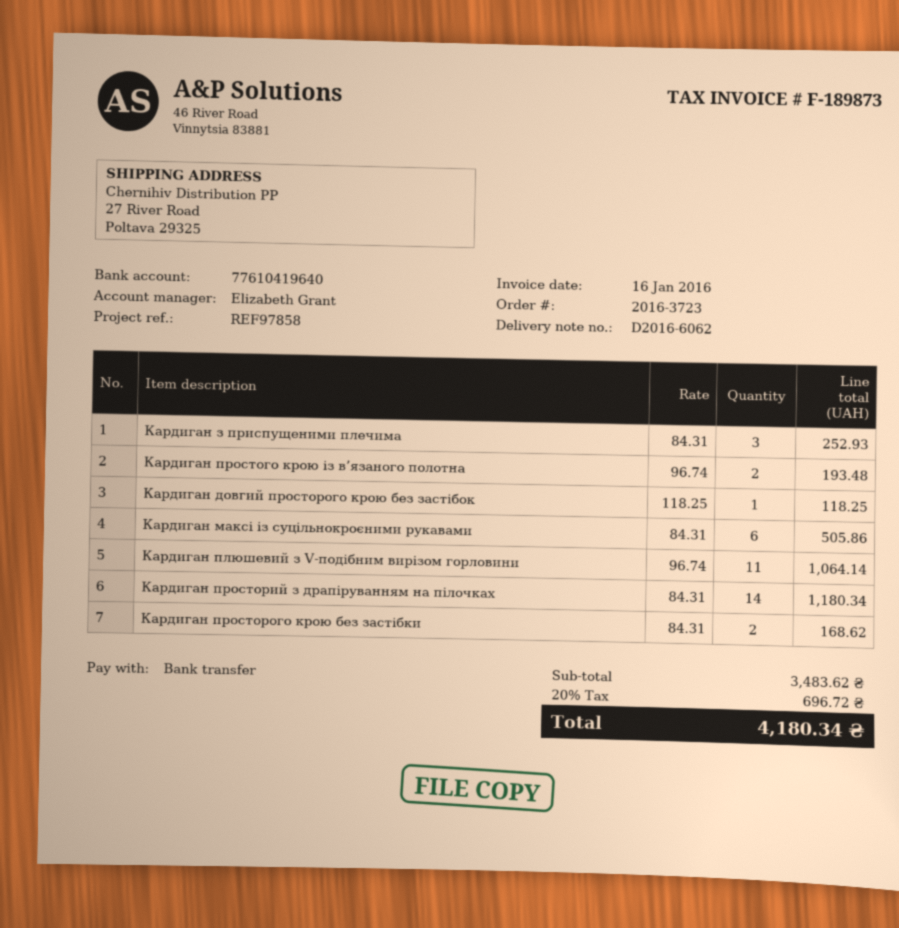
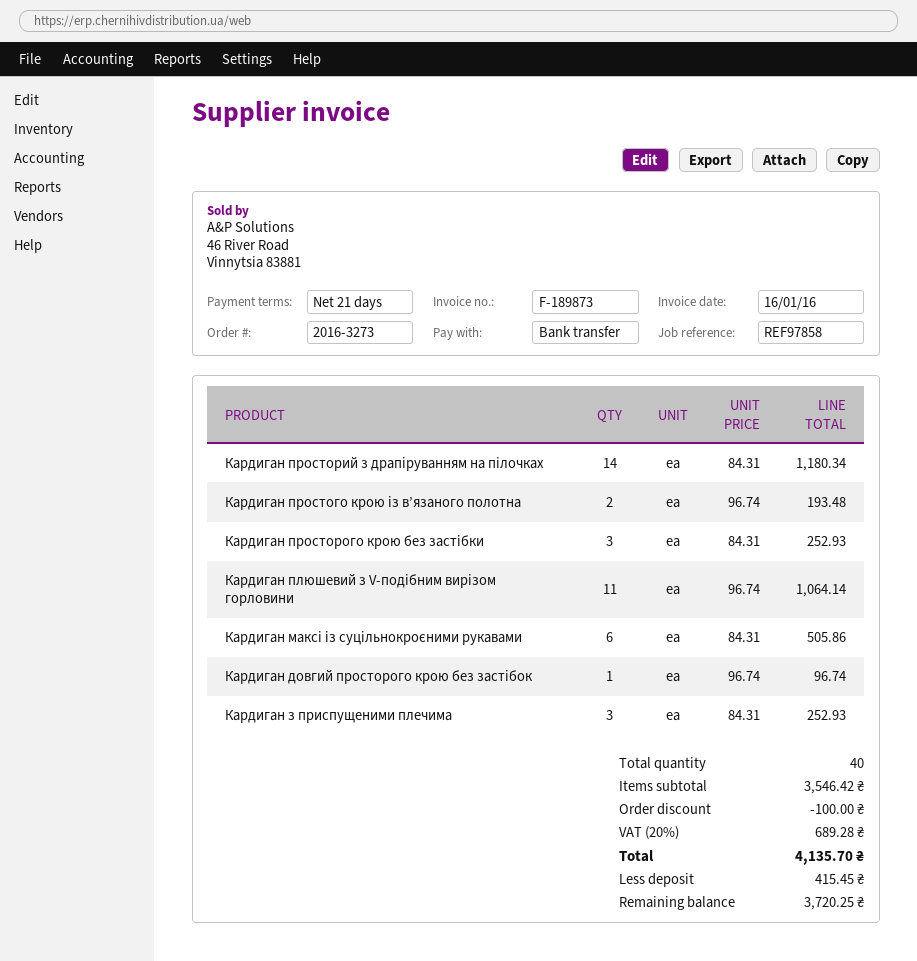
order number: 2016-3723 -> 2016-3273
Кардиган довгий просторого крою без застібок: 1 x 118.25 = 118.25 -> 1 x 96.74 = 96.74
Кардиган просторого крою без застібки: 2 x 84.31 = 168.62 -> 3 x 84.31 = 252.93
subtotal: 3483.62 -> 3546.42
discount: none -> 100.00
tax: 20% = 696.72 -> 20% = 689.28
total: 4180.34 -> 4135.70

